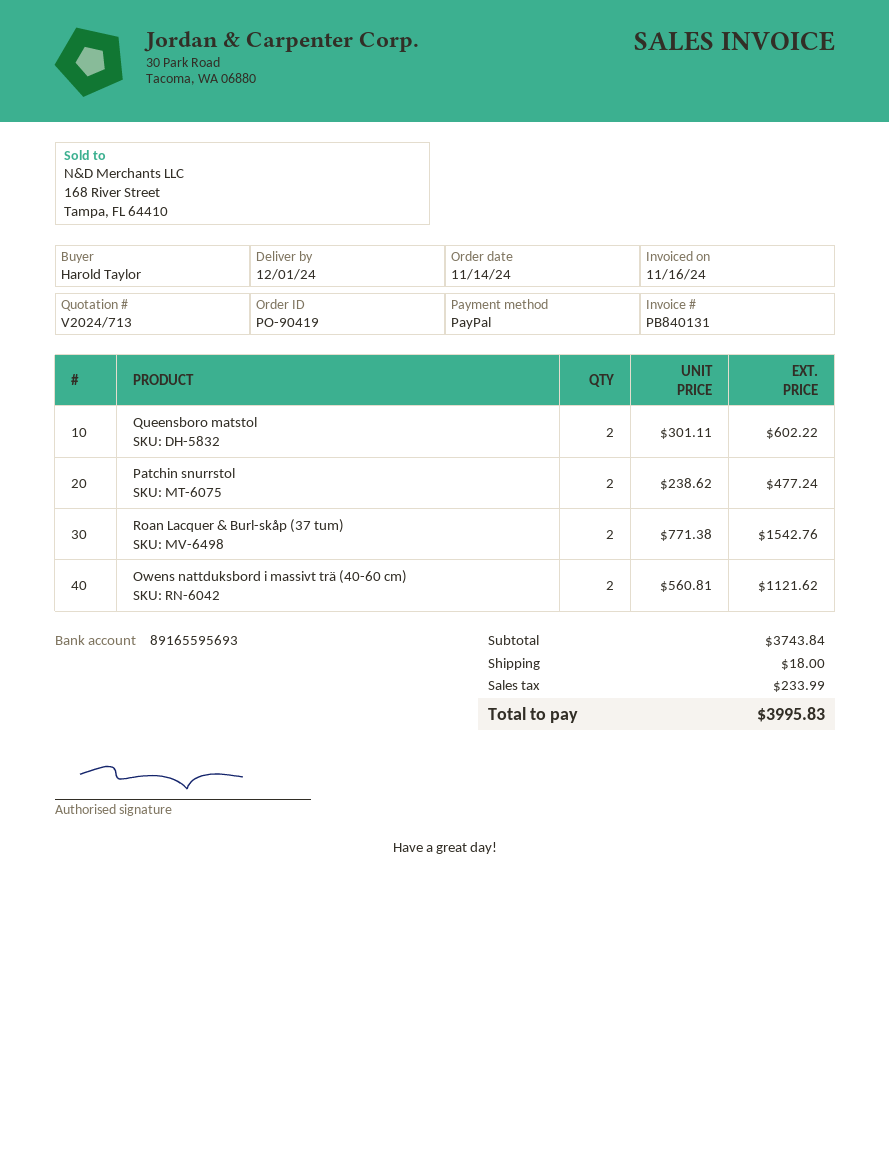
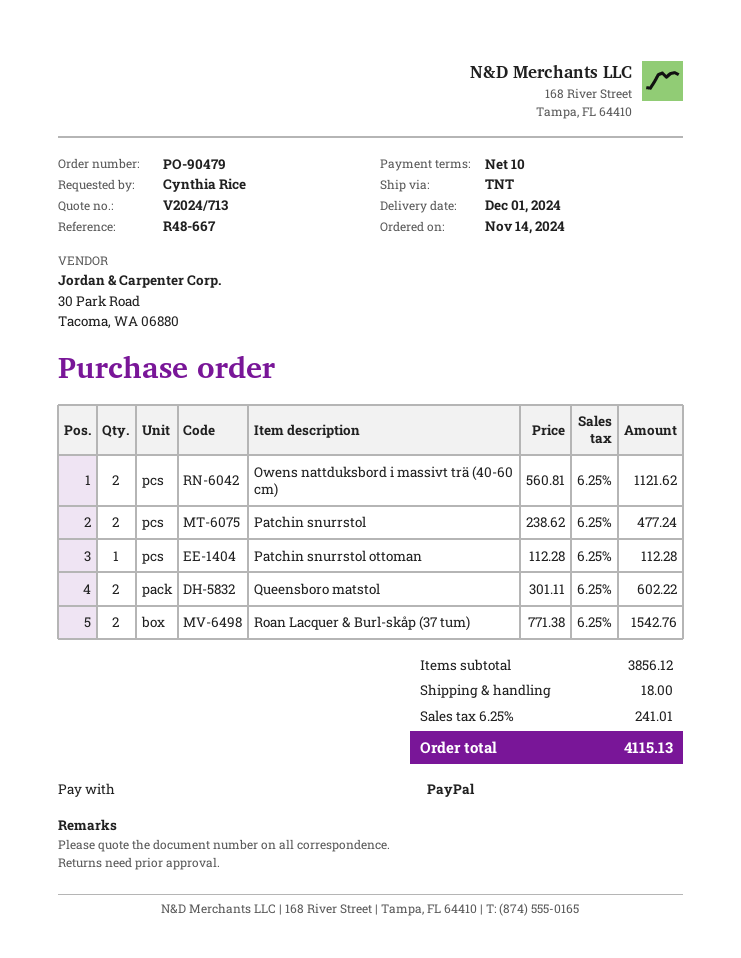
order number: PO-90419 -> PO-90479
ordered by: Harold Taylor -> Cynthia Rice
Patchin snurrstol ottoman: none -> 1 x 112.28 = 112.28
subtotal: 3743.84 -> 3856.12
tax: 233.99 -> 241.01
total: 3995.83 -> 4115.13

